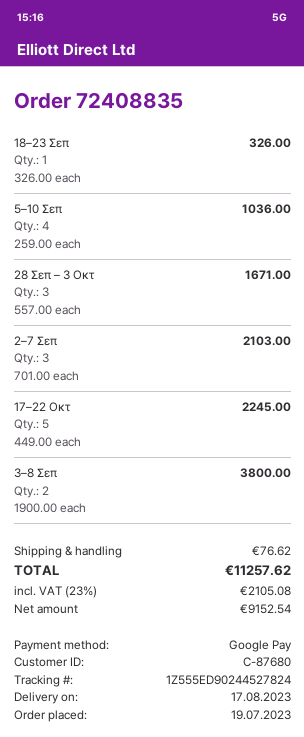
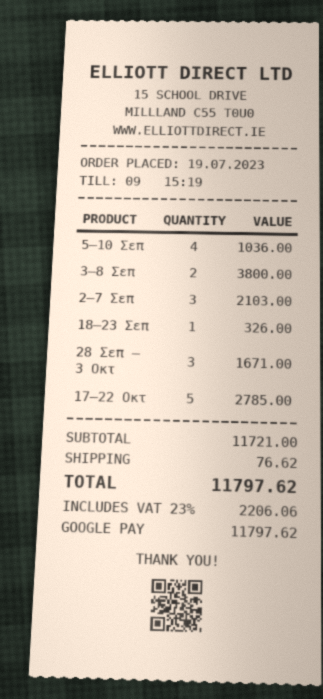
17–22 Οκτ: 5 for 2245.00 -> 5 for 2785.00
tax: 23% = 2105.08 -> 23% = 2206.06
total: 11257.62 -> 11797.62

